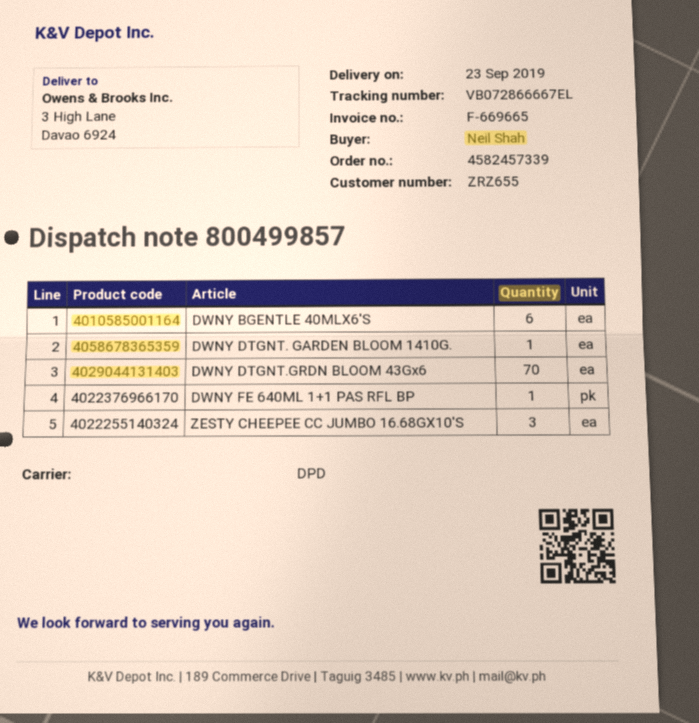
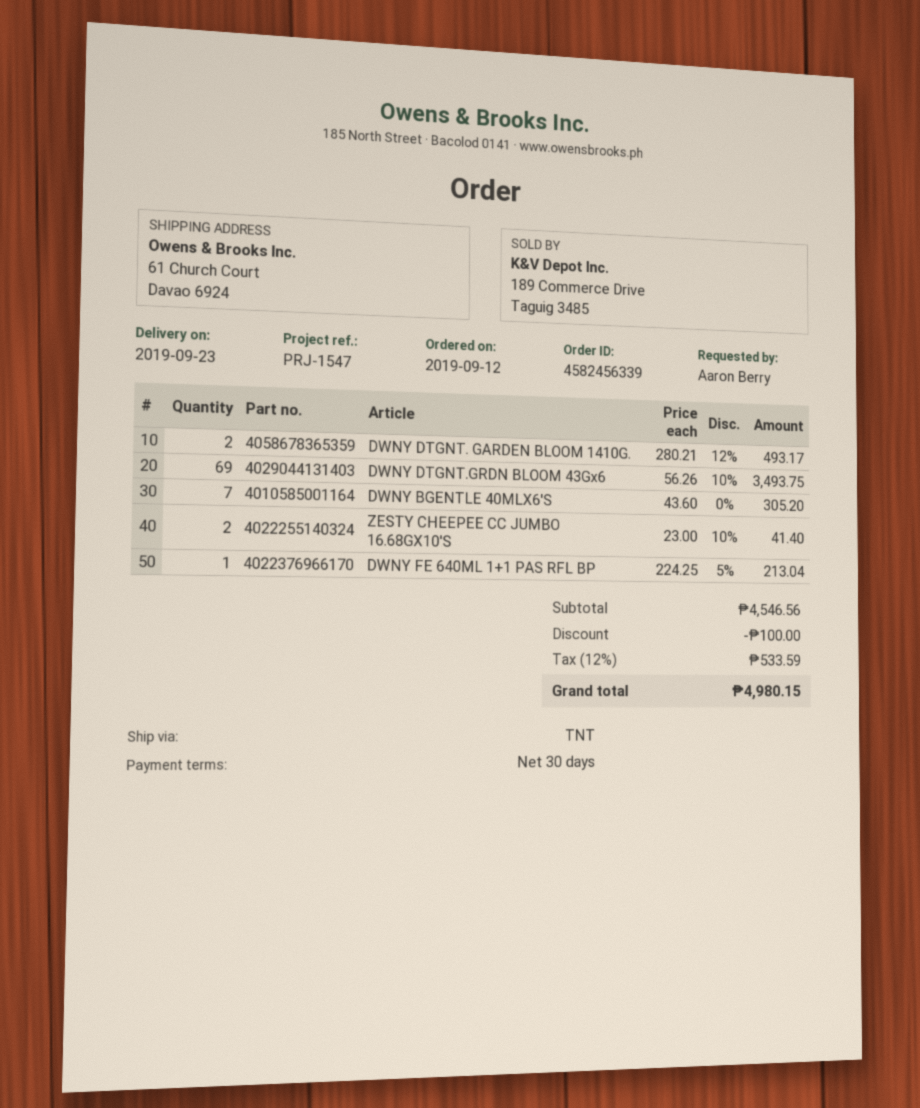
order number: 4582457339 -> 4582456339
ordered by: Neil Shah -> Aaron Berry
shipping method: DPD -> TNT
ship to: 3 High Lane, Davao 6924 -> 61 Church Court, Davao 6924
DWNY BGENTLE 40MLX6'S: 6 -> 7
DWNY DTGNT. GARDEN BLOOM 1410G.: 1 -> 2
DWNY DTGNT.GRDN BLOOM 43Gx6: 70 -> 69
ZESTY CHEEPEE CC JUMBO 16.68GX10'S: 3 -> 2

